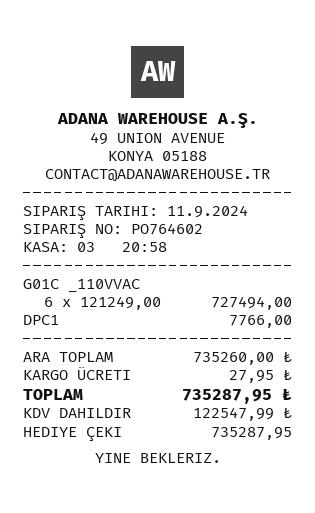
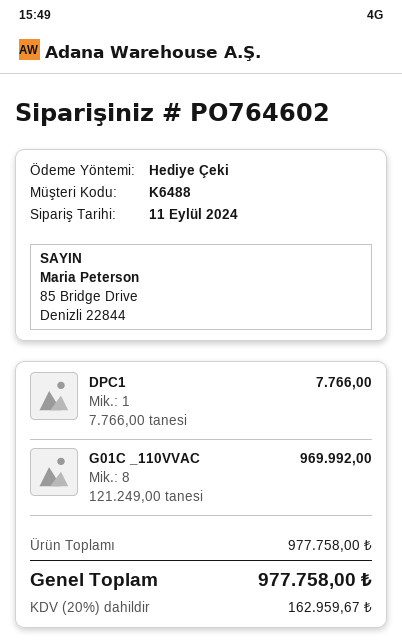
G01C _110VVAC: 6 x 121249.00 = 727494.00 -> 8 x 121249.00 = 969992.00
subtotal: 735260.00 -> 977758.00
shipping: 27.95 -> none
tax: 122547.99 -> 162959.67
total: 735287.95 -> 977758.00

